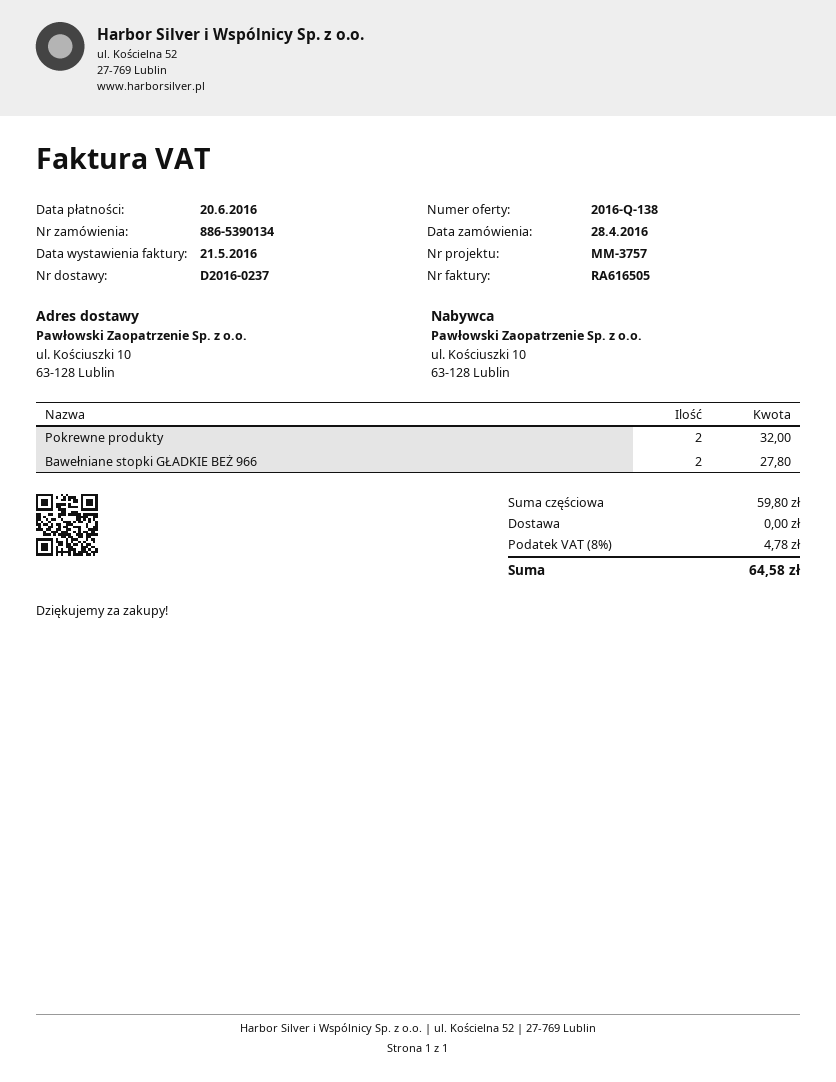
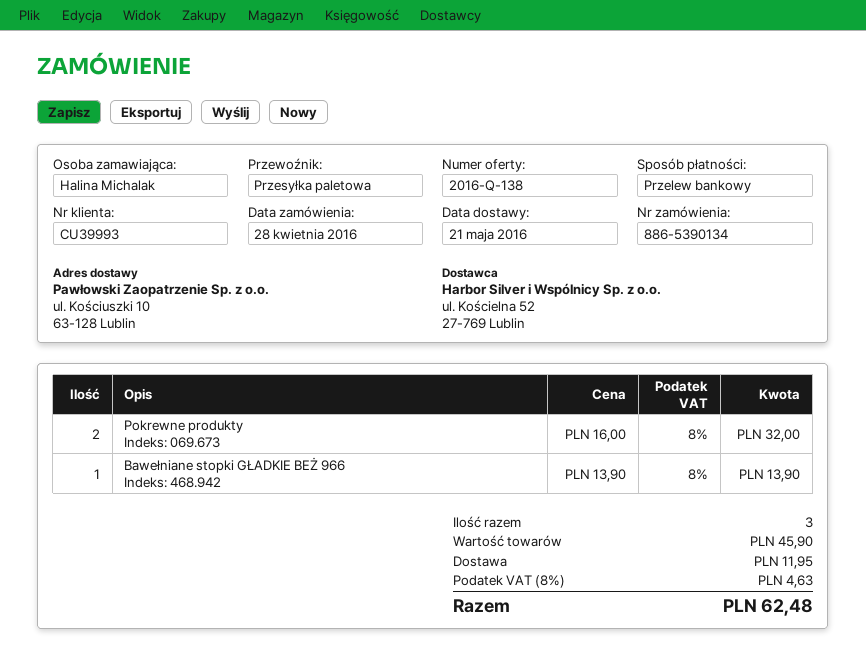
Bawełniane stopki GŁADKIE BEŻ 966: 2 for 27.80 -> 1 for 13.90
subtotal: 59.80 -> 45.90
shipping: 0.00 -> 11.95
tax: 8% = 4.78 -> 8% = 4.63
total: 64.58 -> 62.48

